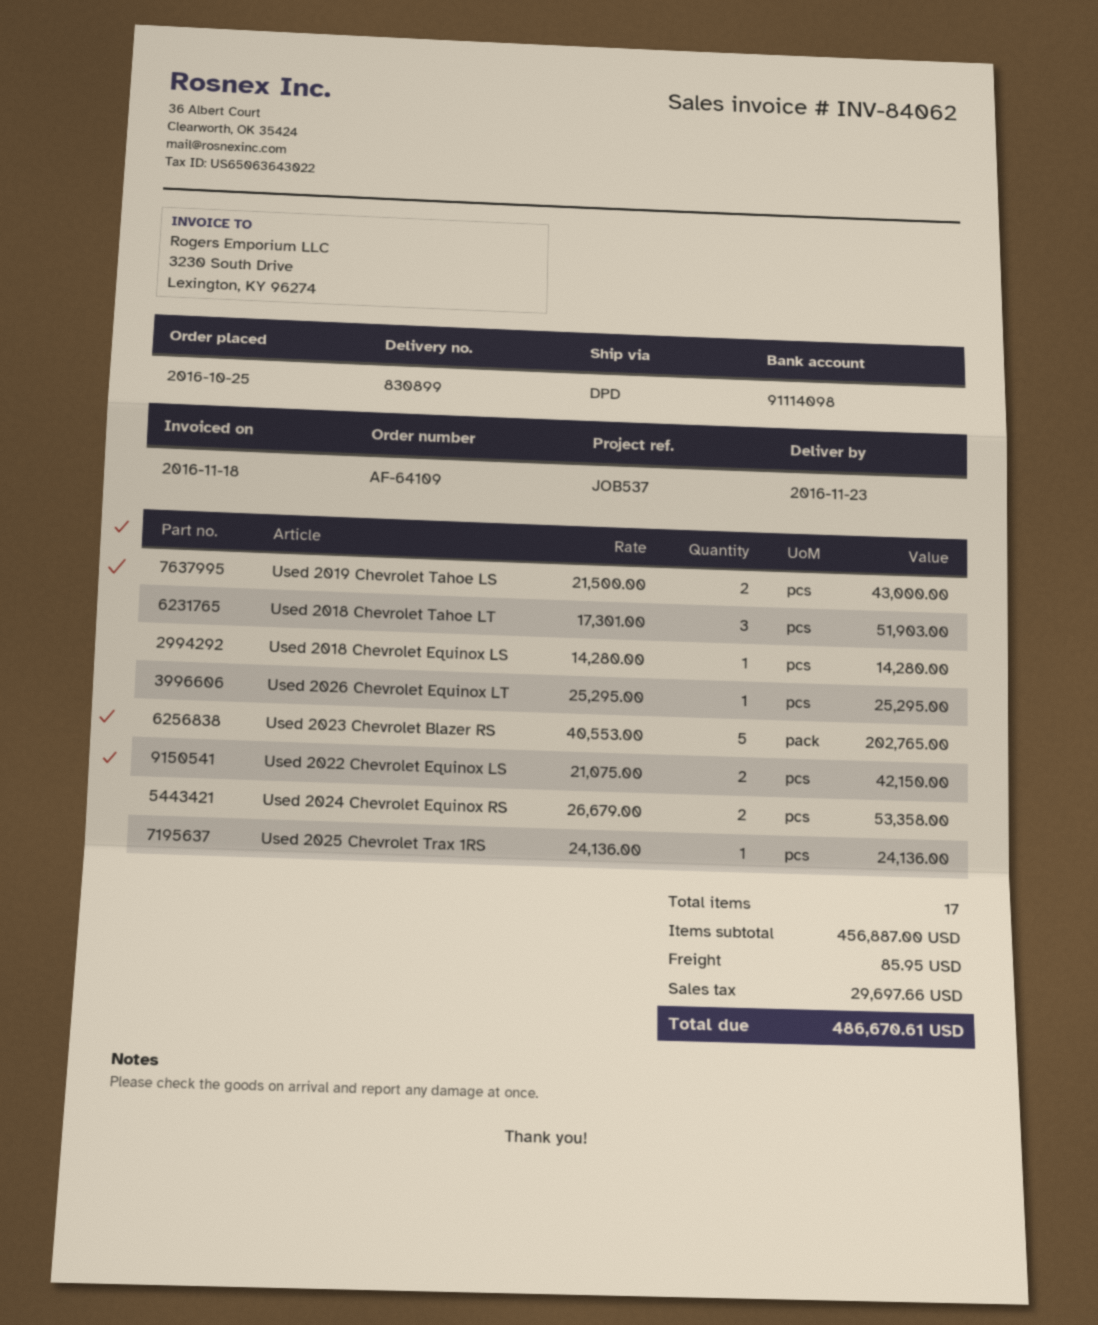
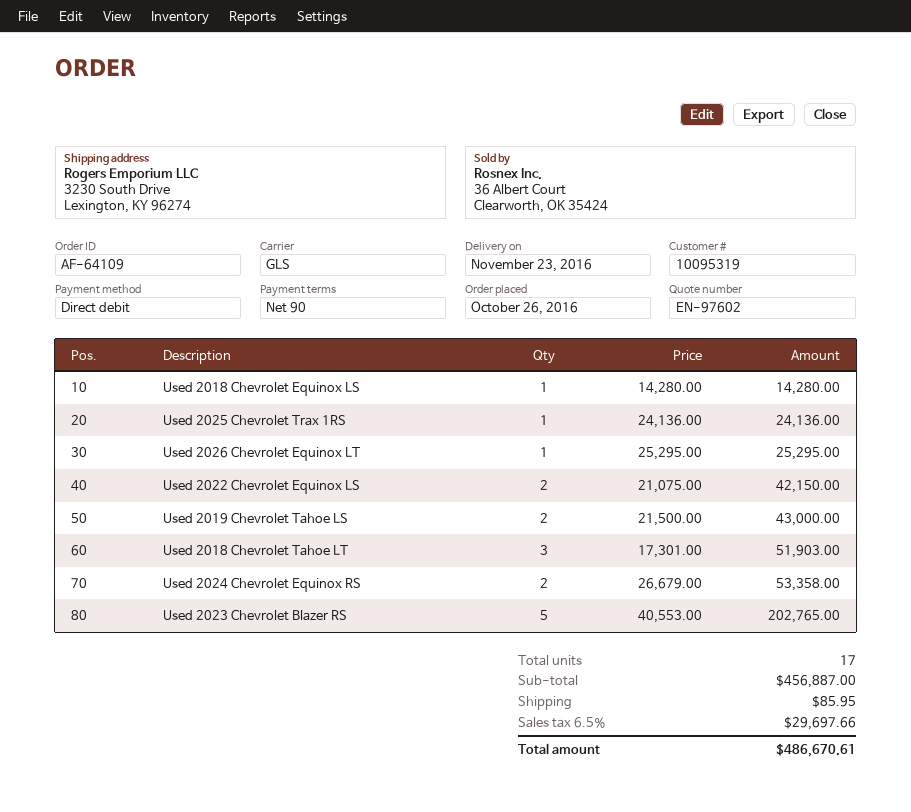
order date: 2016-10-25 -> 2016-10-26
shipping method: DPD -> GLS

